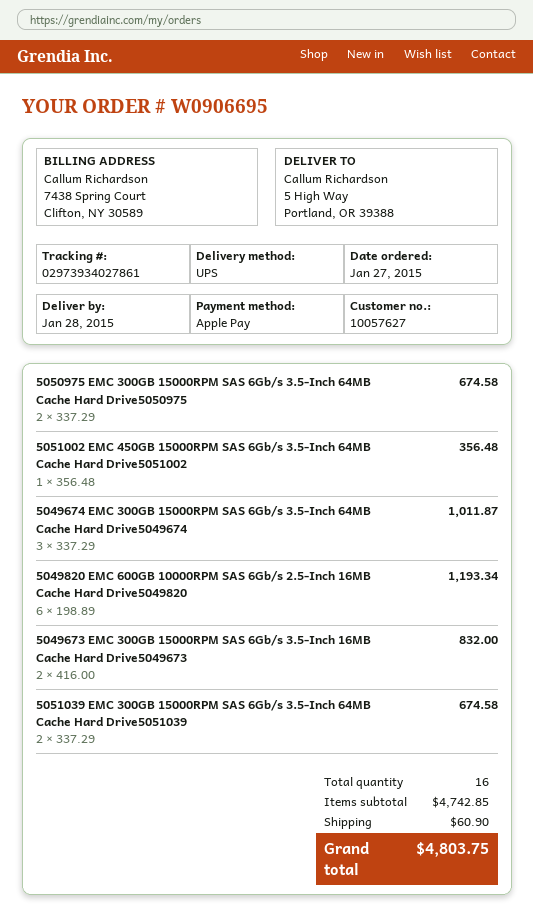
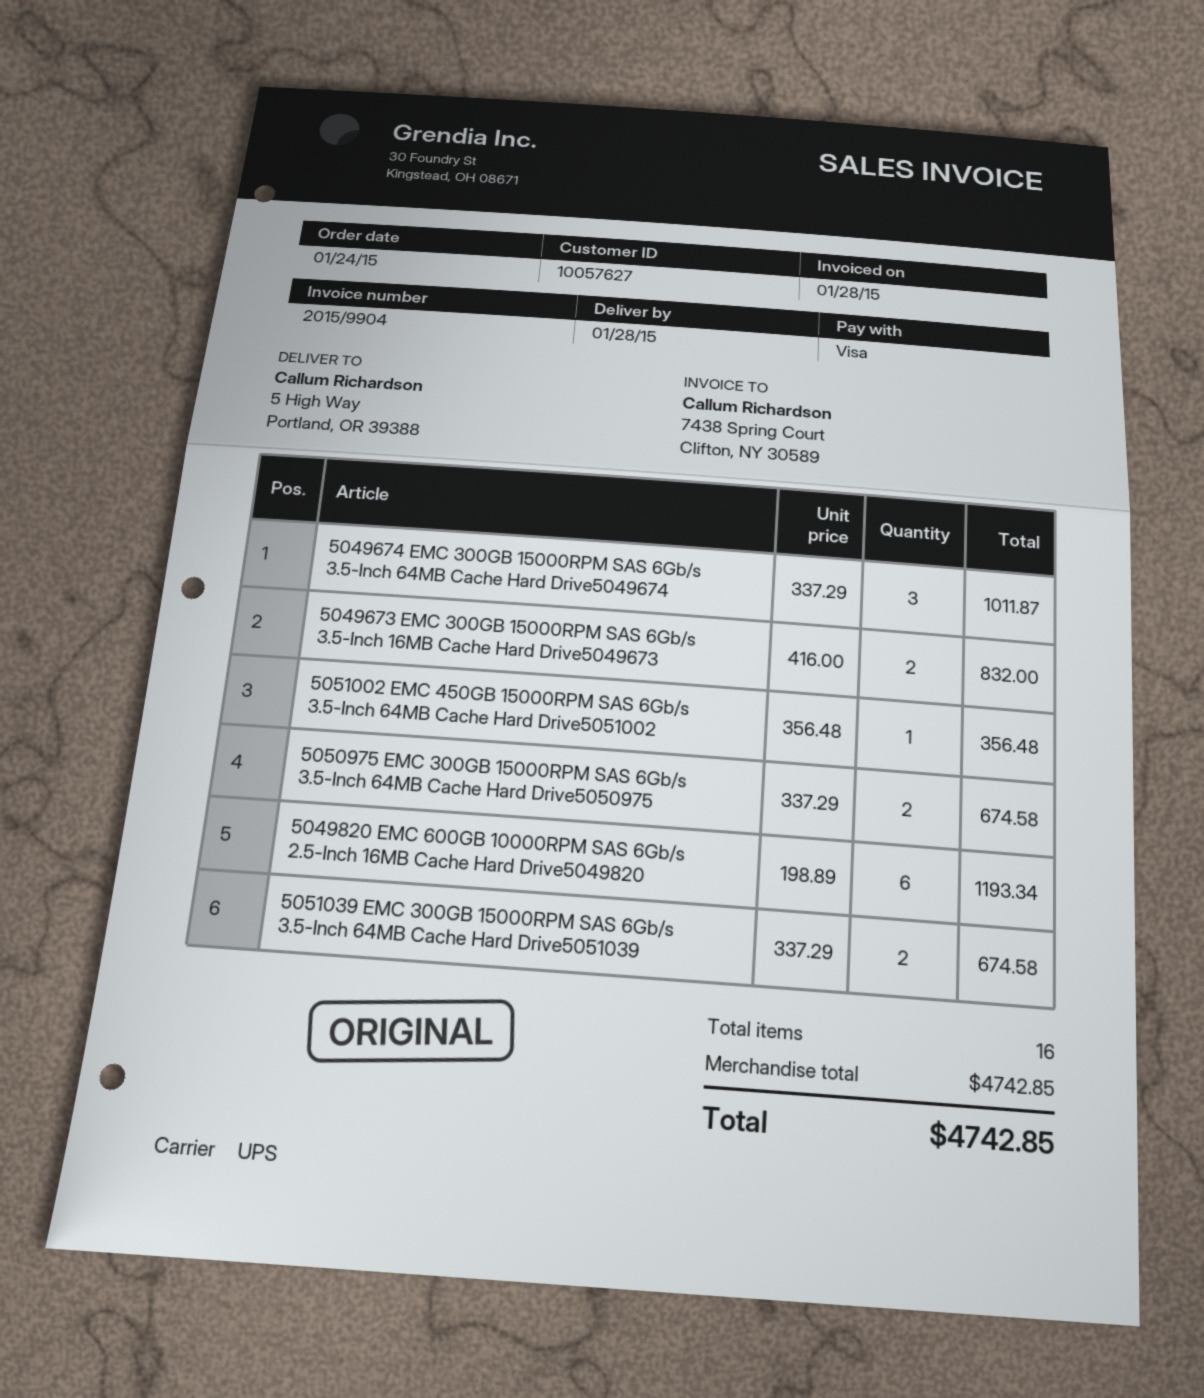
order date: 2015-01-27 -> 2015-01-24
payment method: Apple Pay -> Visa
shipping: 60.90 -> none
total: 4803.75 -> 4742.85

